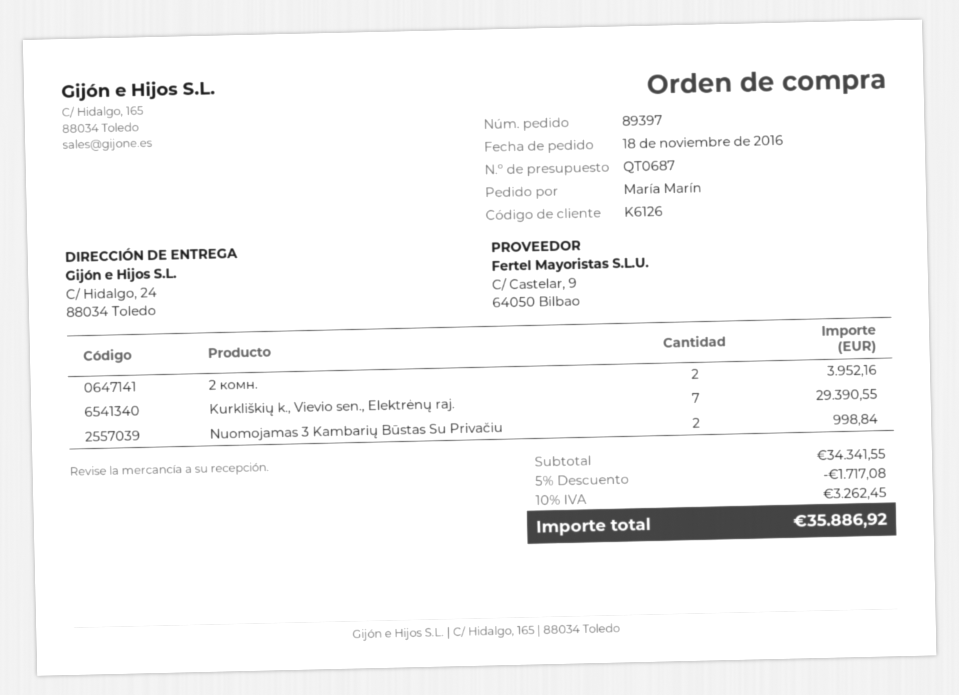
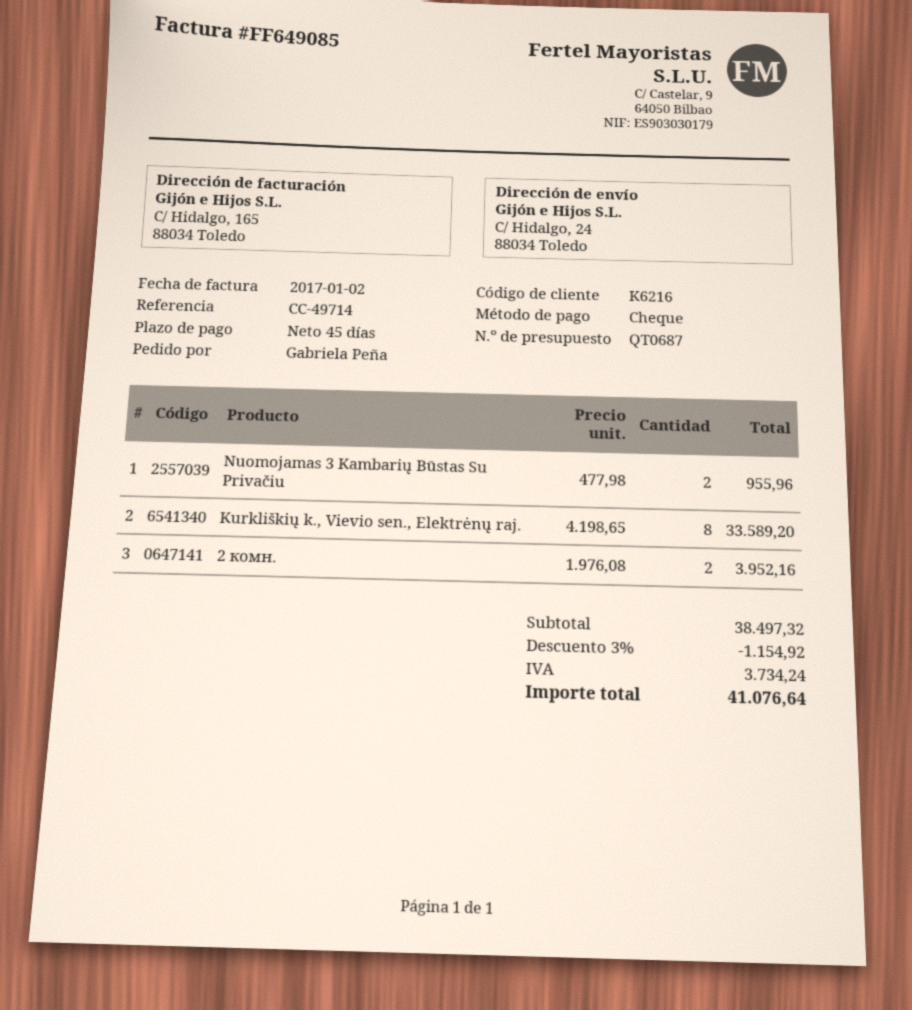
customer number: K6126 -> K6216
ordered by: María Marín -> Gabriela Peña
Kurkliškių k., Vievio sen., Elektrėnų raj.: 7 for 29390.55 -> 8 for 33589.20
Nuomojamas 3 Kambarių Būstas Su Privačiu: 2 for 998.84 -> 2 for 955.96
subtotal: 34341.55 -> 38497.32
discount: 5% = 1717.08 -> 3% = 1154.92
tax: 3262.45 -> 3734.24
total: 35886.92 -> 41076.64

